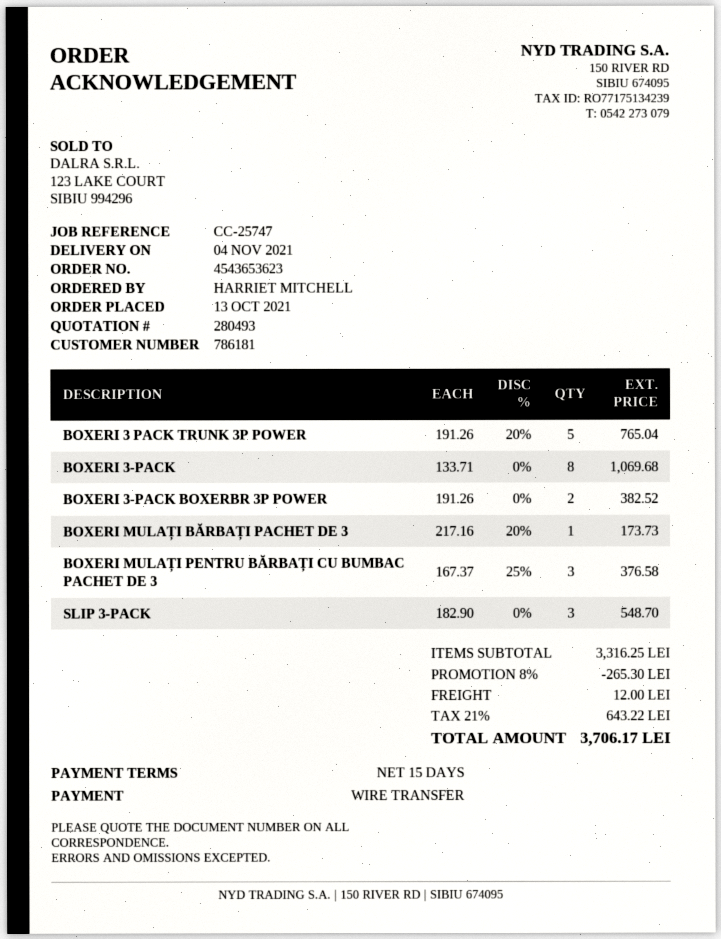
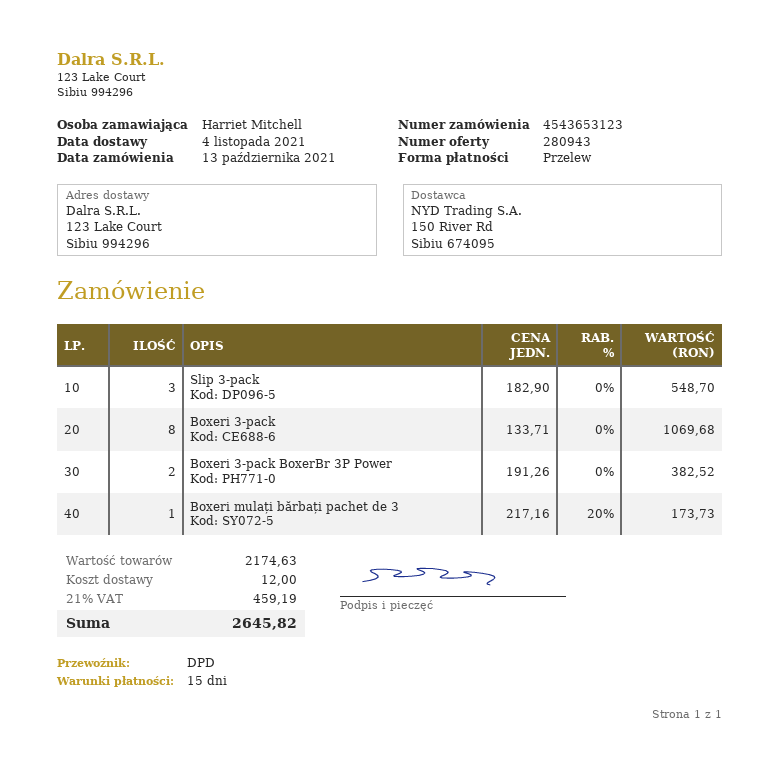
quote number: 280493 -> 280943
order number: 4543653623 -> 4543653123
BOXERI 3 PACK TRUNK 3P POWER: 5 x 191.26 - 20% = 765.04 -> none
BOXERI MULAȚI PENTRU BĂRBAȚI CU BUMBAC PACHET DE 3: 3 x 167.37 - 25% = 376.58 -> none
subtotal: 3316.25 -> 2174.63
discount: 8% = 265.30 -> none
tax: 21% = 643.22 -> 21% = 459.19
total: 3706.17 -> 2645.82

